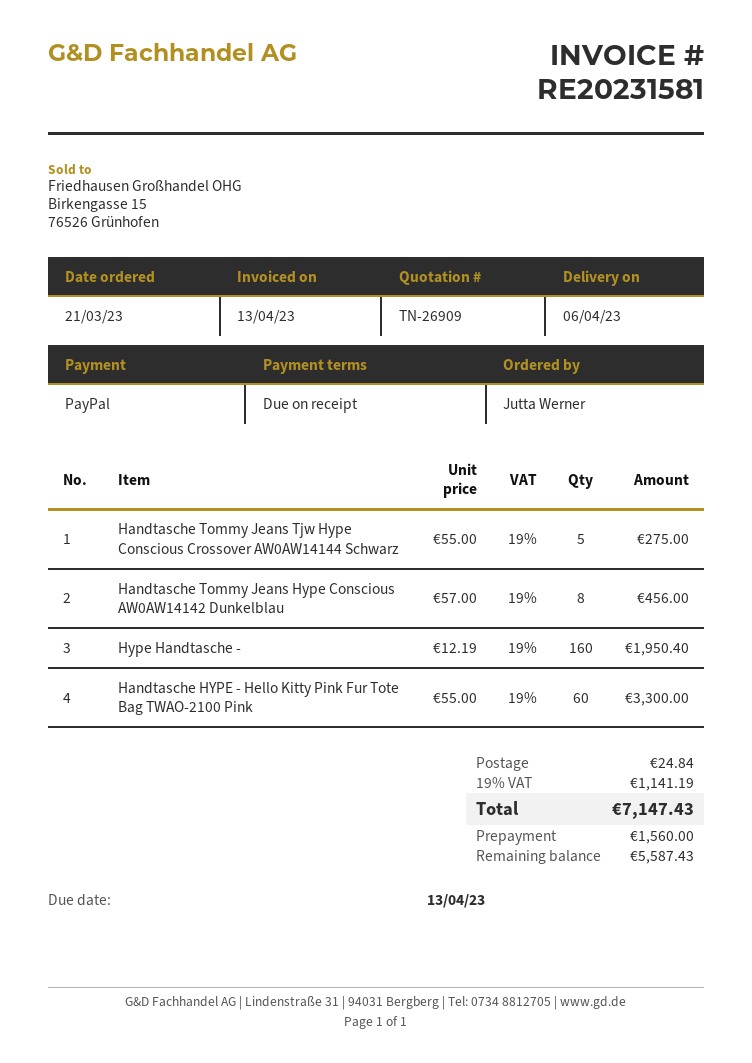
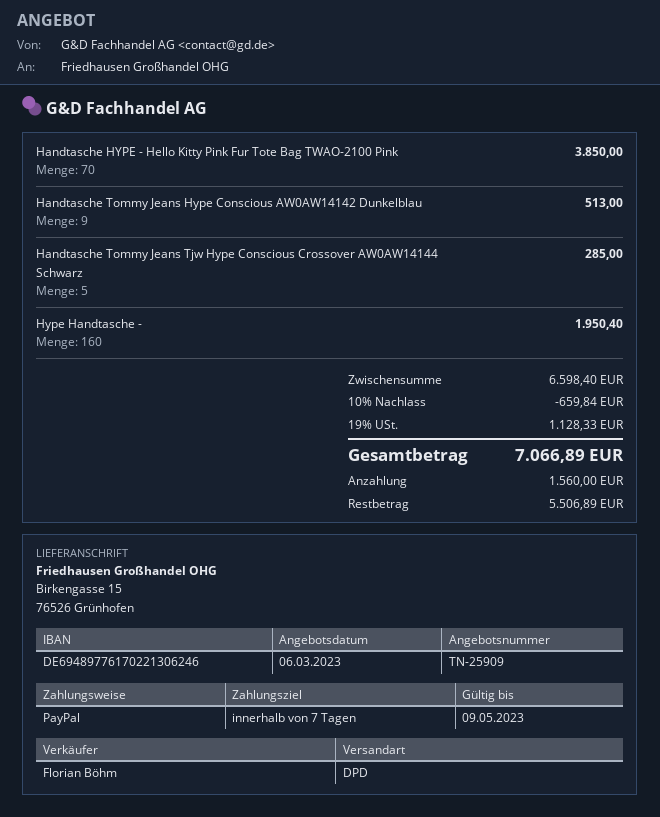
quote number: TN-26909 -> TN-25909
payment terms: on receipt -> 7 days
Handtasche Tommy Jeans Tjw Hype Conscious Crossover AW0AW14144 Schwarz: 5 for 275.00 -> 5 for 285.00
Handtasche Tommy Jeans Hype Conscious AW0AW14142 Dunkelblau: 8 for 456.00 -> 9 for 513.00
Handtasche HYPE - Hello Kitty Pink Fur Tote Bag TWAO-2100 Pink: 60 for 3300.00 -> 70 for 3850.00
discount: none -> 10% = 659.84
shipping: 24.84 -> none
tax: 19% = 1141.19 -> 19% = 1128.33
total: 7147.43 -> 7066.89
balance: 5587.43 -> 5506.89

